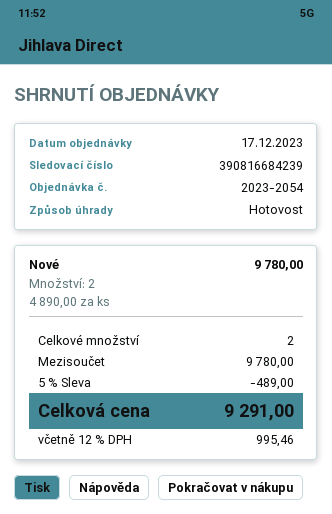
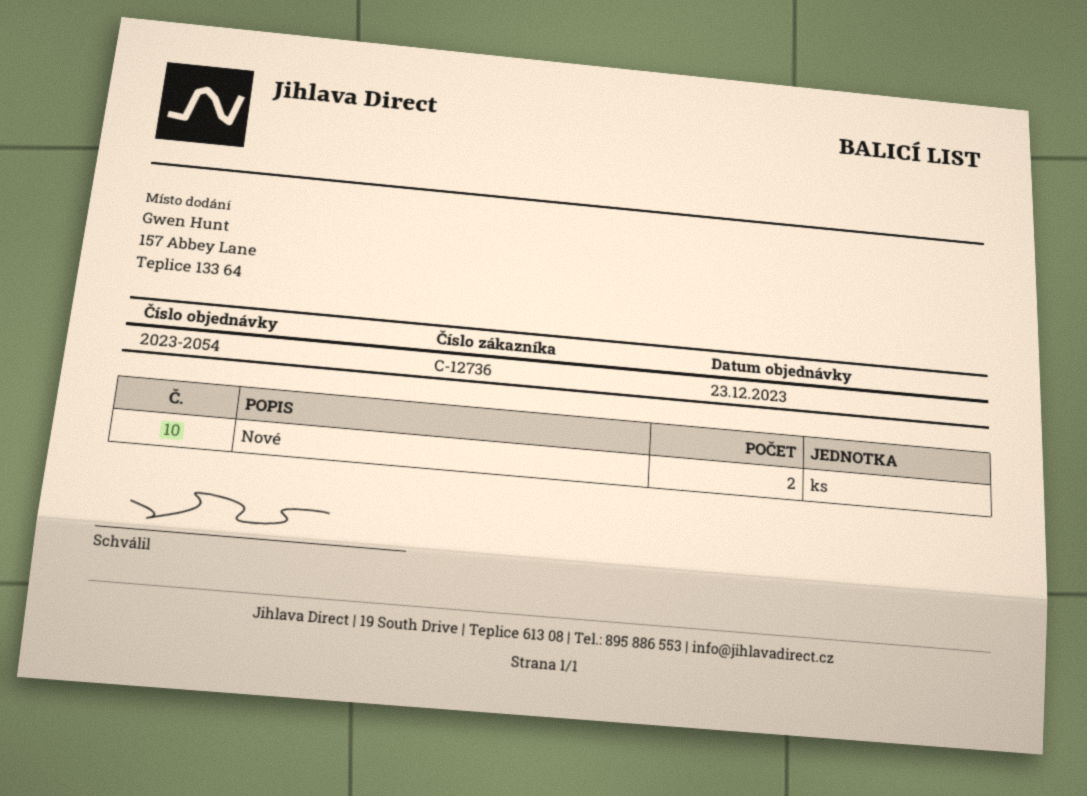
order date: 2023-12-17 -> 2023-12-23

